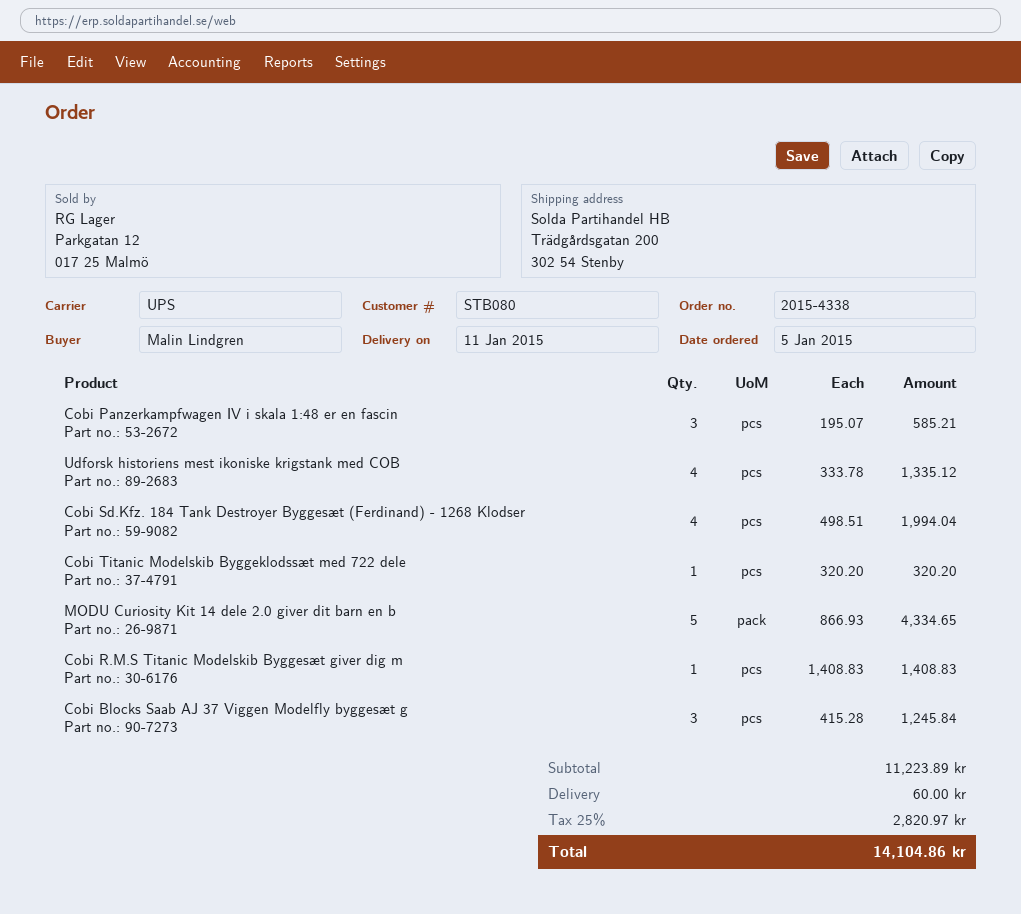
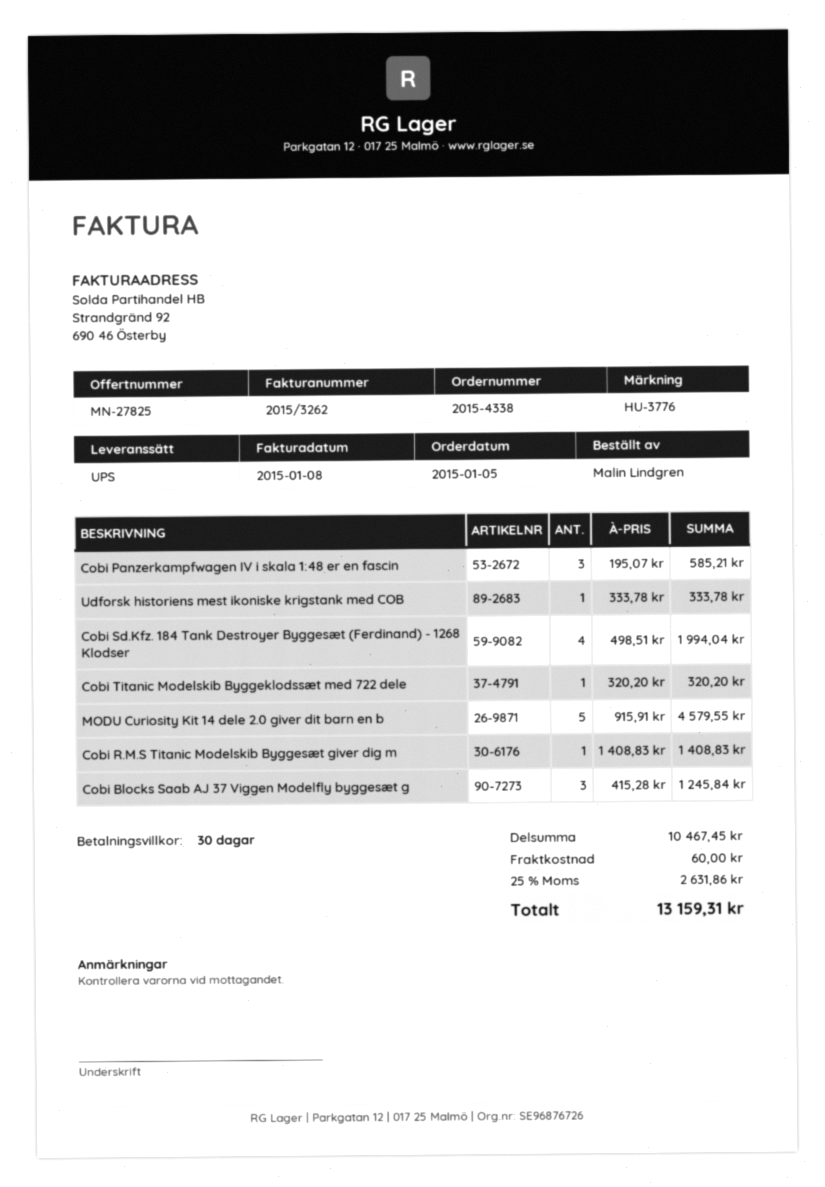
Udforsk historiens mest ikoniske krigstank med COB: 4 x 333.78 = 1335.12 -> 1 x 333.78 = 333.78
MODU Curiosity Kit 14 dele 2.0 giver dit barn en b: 5 x 866.93 = 4334.65 -> 5 x 915.91 = 4579.55
subtotal: 11223.89 -> 10467.45
tax: 25% = 2820.97 -> 25% = 2631.86
total: 14104.86 -> 13159.31

